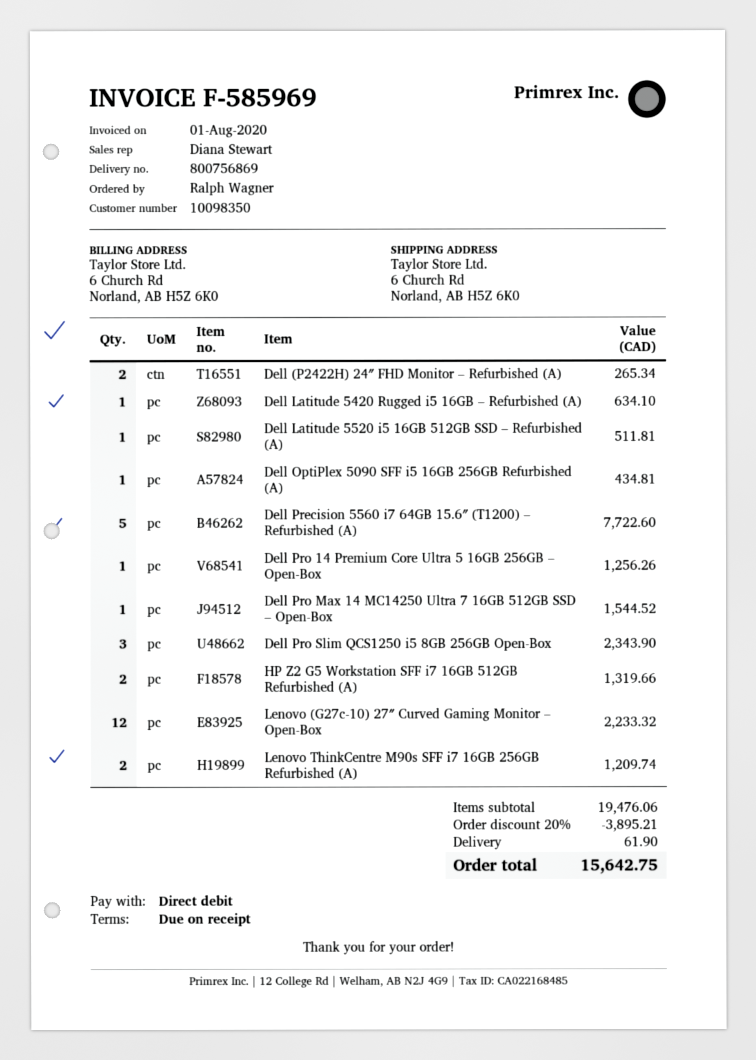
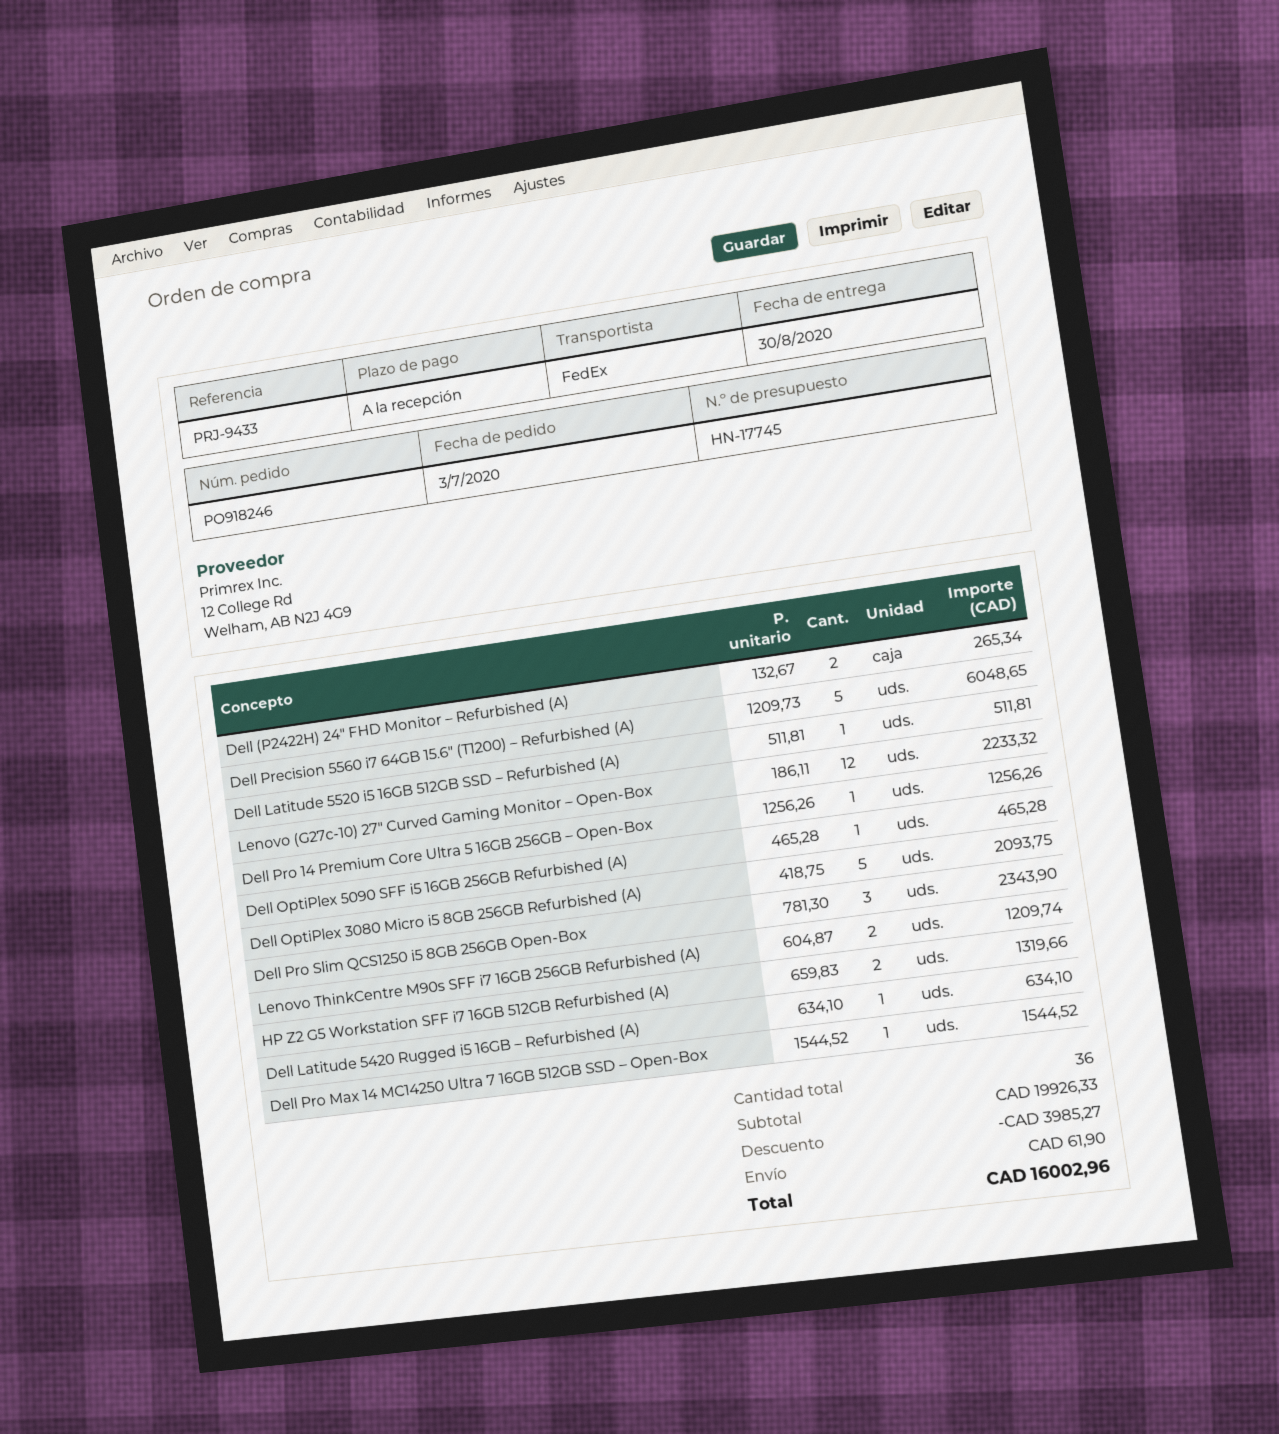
Dell OptiPlex 5090 SFF i5 16GB 256GB Refurbished (A): 1 for 434.81 -> 1 for 465.28
Dell Precision 5560 i7 64GB 15.6″ (T1200) – Refurbished (A): 5 for 7722.60 -> 5 for 6048.65
Dell OptiPlex 3080 Micro i5 8GB 256GB Refurbished (A): none -> 5 for 2093.75
subtotal: 19476.06 -> 19926.33
discount: 3895.21 -> 3985.27
total: 15642.75 -> 16002.96

